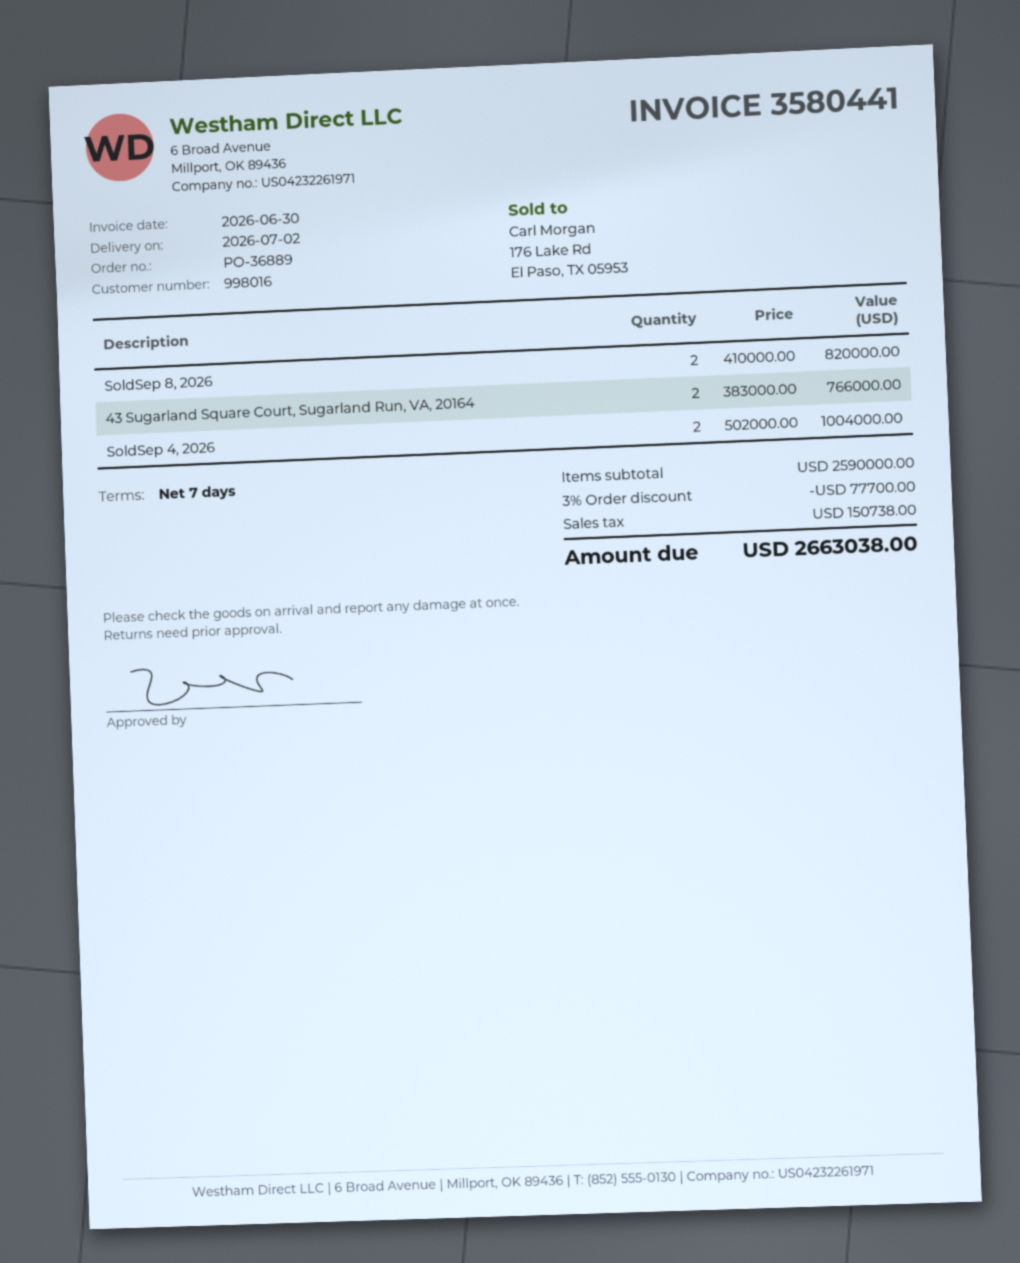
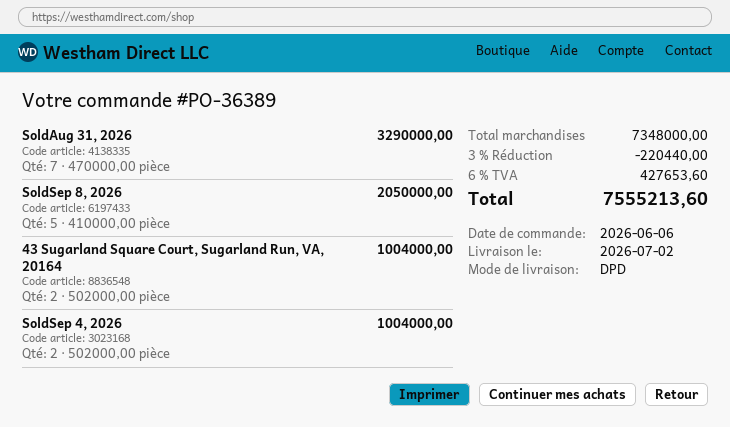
order number: PO-36889 -> PO-36389
SoldSep 8, 2026: 2 x 410000.00 = 820000.00 -> 5 x 410000.00 = 2050000.00
43 Sugarland Square Court, Sugarland Run, VA, 20164: 2 x 383000.00 = 766000.00 -> 2 x 502000.00 = 1004000.00
SoldAug 31, 2026: none -> 7 x 470000.00 = 3290000.00
subtotal: 2590000.00 -> 7348000.00
discount: 3% = 77700.00 -> 3% = 220440.00
tax: 150738.00 -> 427653.60
total: 2663038.00 -> 7555213.60

